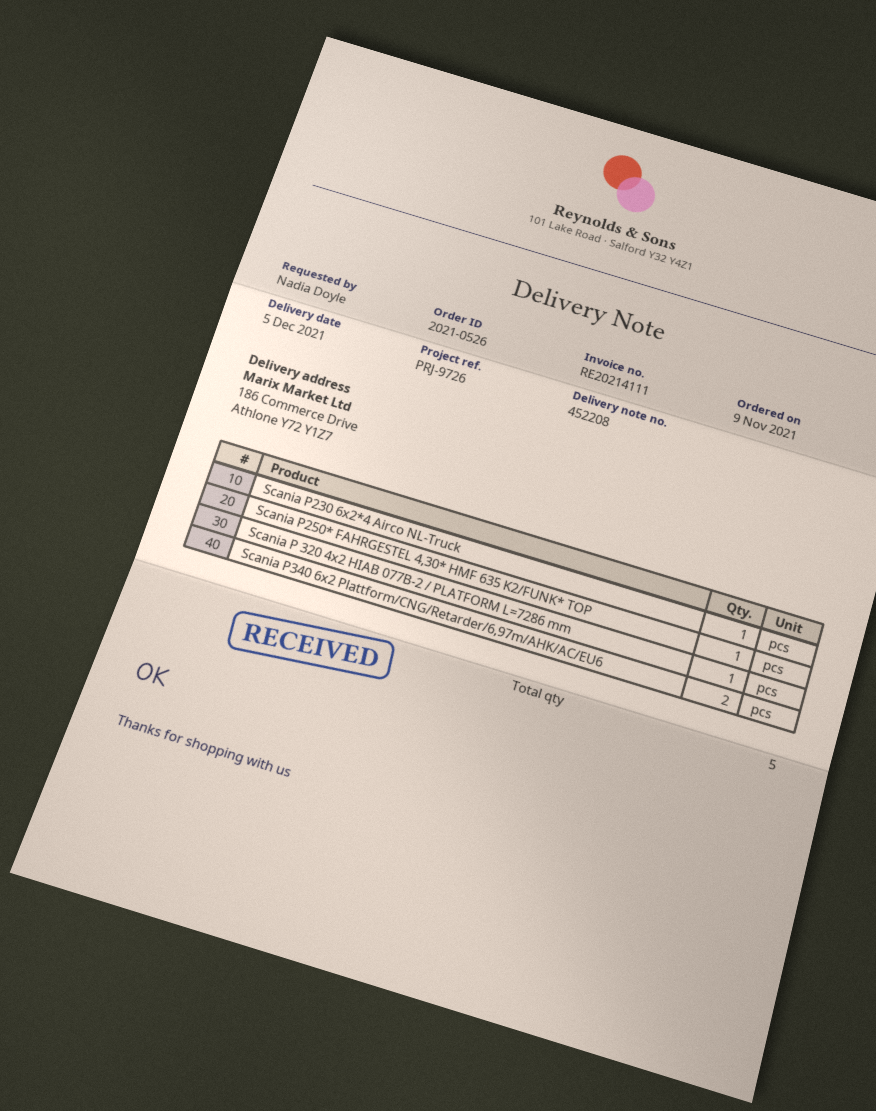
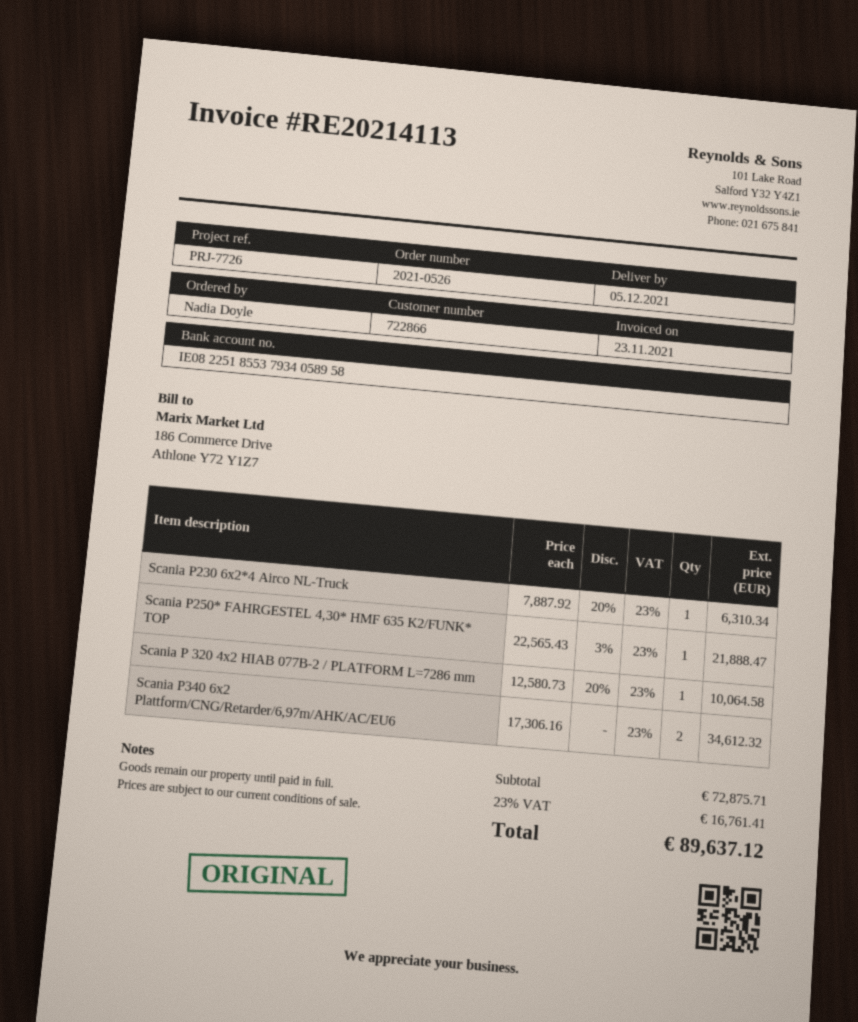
invoice number: RE20214111 -> RE20214113
reference: PRJ-9726 -> PRJ-7726

